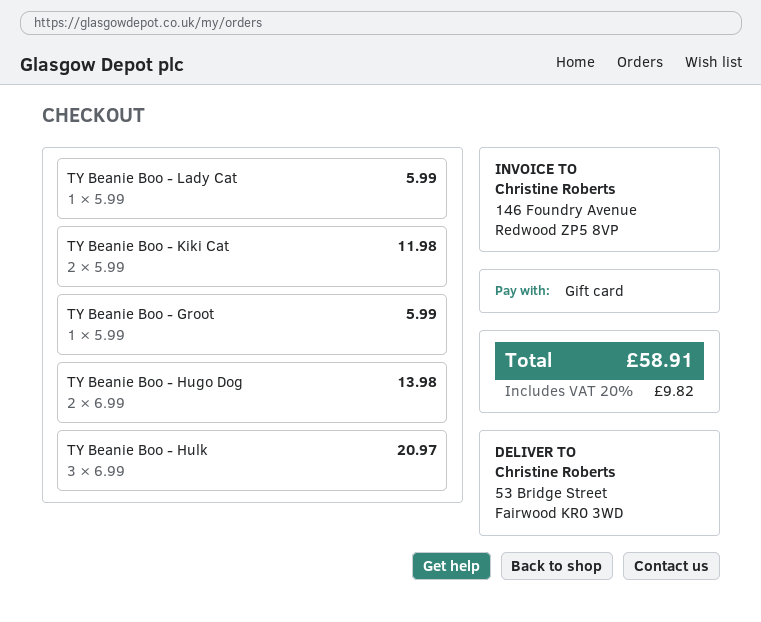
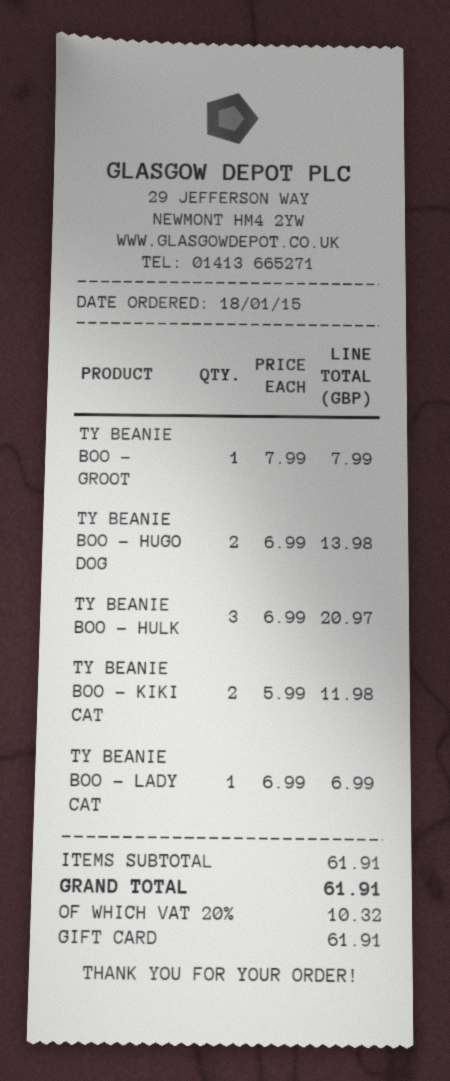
TY Beanie Boo - Lady Cat: 1 x 5.99 = 5.99 -> 1 x 6.99 = 6.99
TY Beanie Boo - Groot: 1 x 5.99 = 5.99 -> 1 x 7.99 = 7.99
tax: 20% = 9.82 -> 20% = 10.32
total: 58.91 -> 61.91

